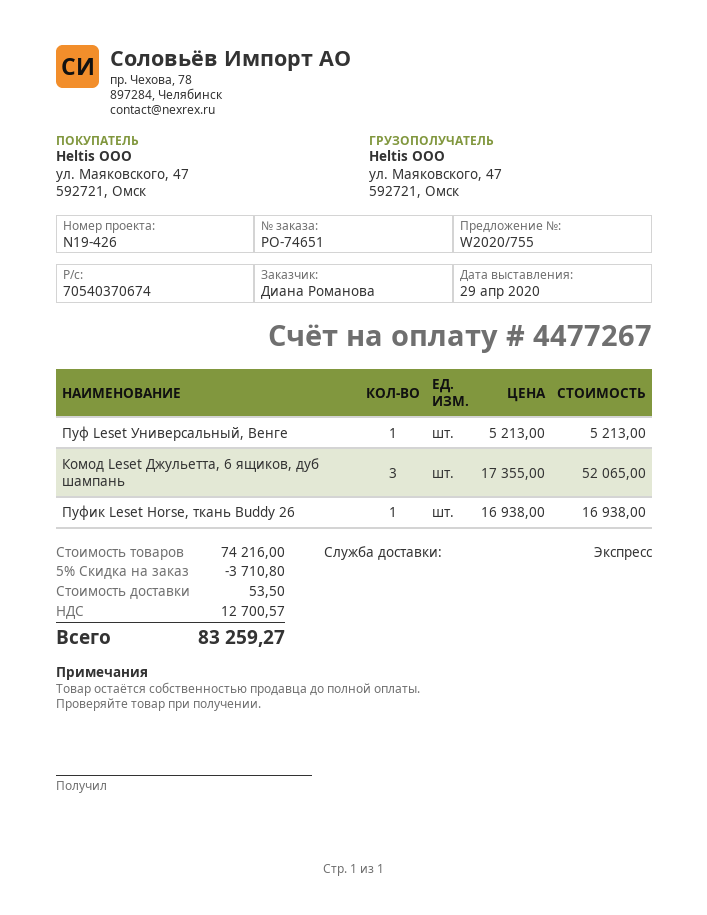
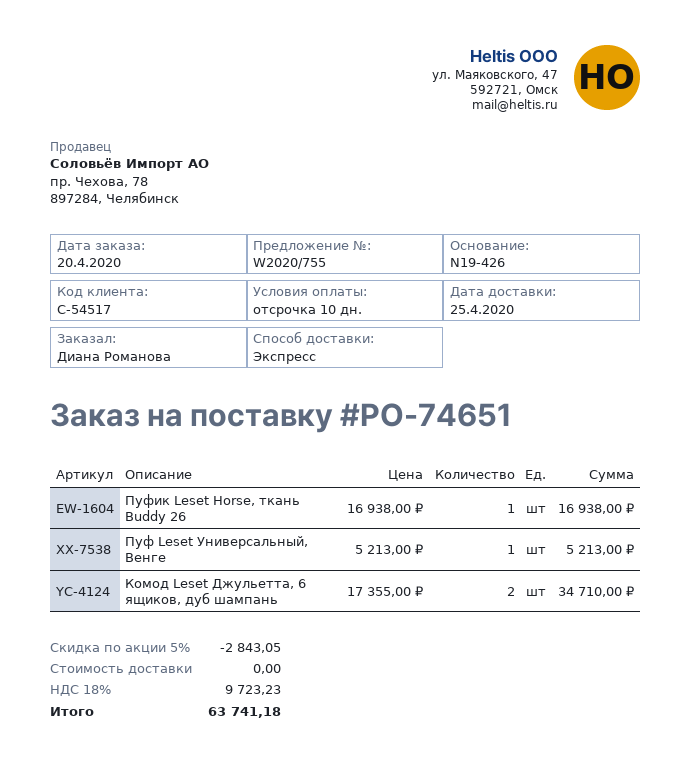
Комод Leset Джульетта, 6 ящиков, дуб шампань: 3 x 17355.00 = 52065.00 -> 2 x 17355.00 = 34710.00
discount: 5% = 3710.80 -> 5% = 2843.05
shipping: 53.50 -> 0.00
tax: 12700.57 -> 9723.23
total: 83259.27 -> 63741.18

